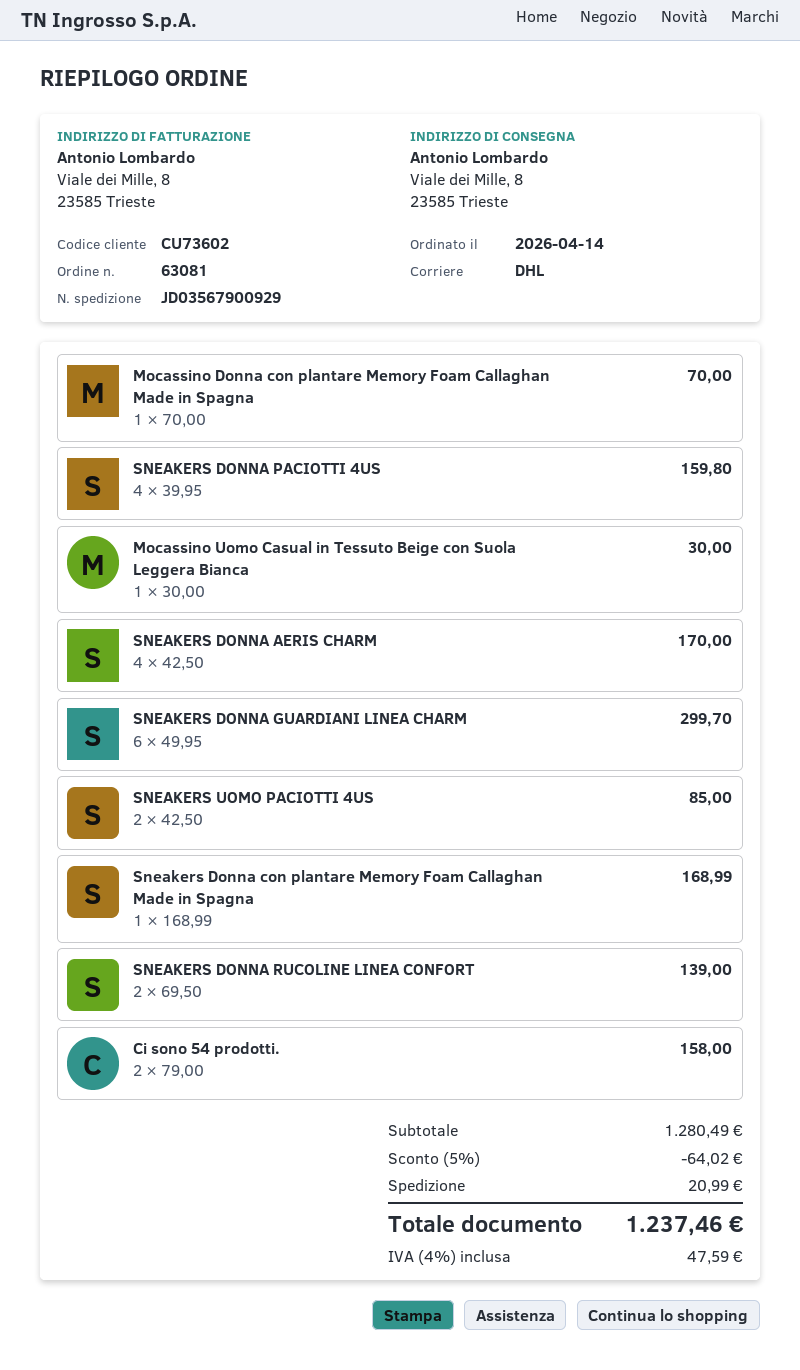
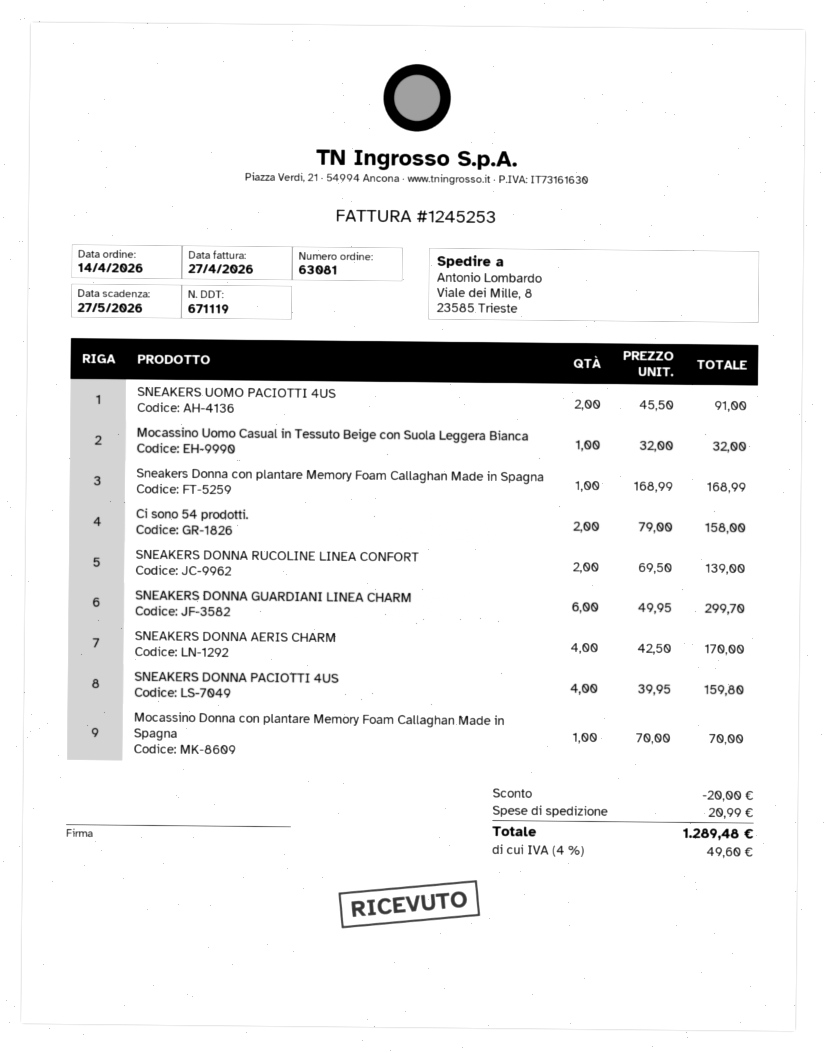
Mocassino Uomo Casual in Tessuto Beige con Suola Leggera Bianca: 1 x 30.00 = 30.00 -> 1 x 32.00 = 32.00
SNEAKERS UOMO PACIOTTI 4US: 2 x 42.50 = 85.00 -> 2 x 45.50 = 91.00
discount: 64.02 -> 20.00
tax: 4% = 47.59 -> 4% = 49.60
total: 1237.46 -> 1289.48

